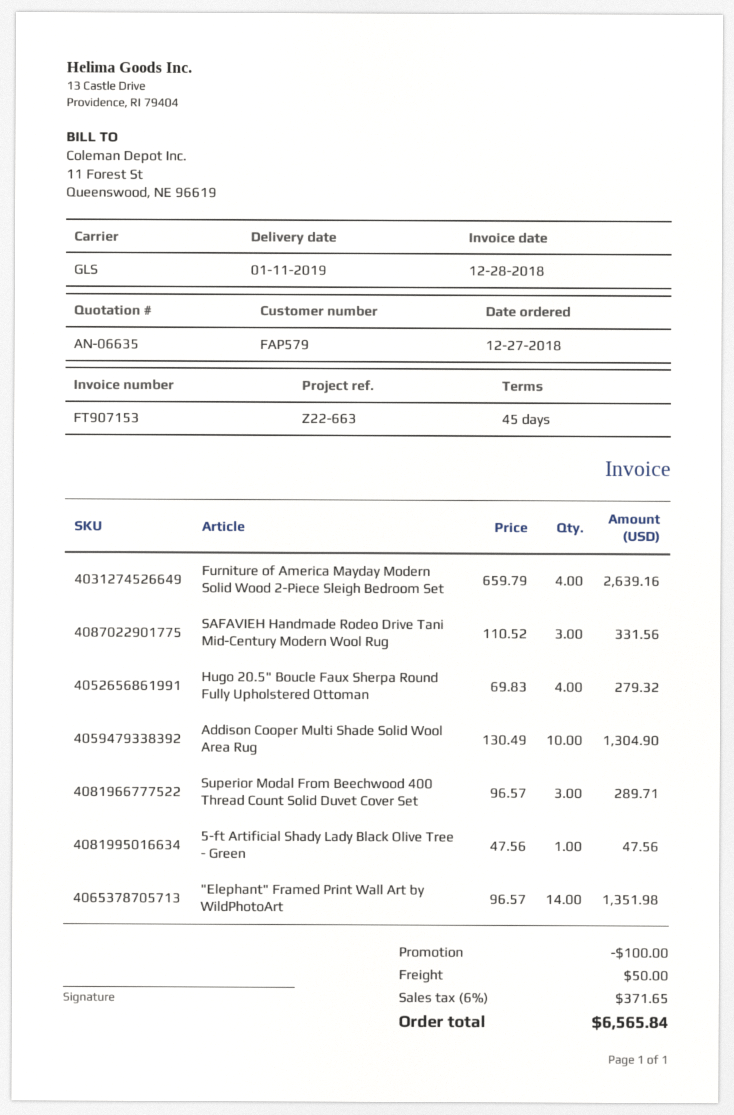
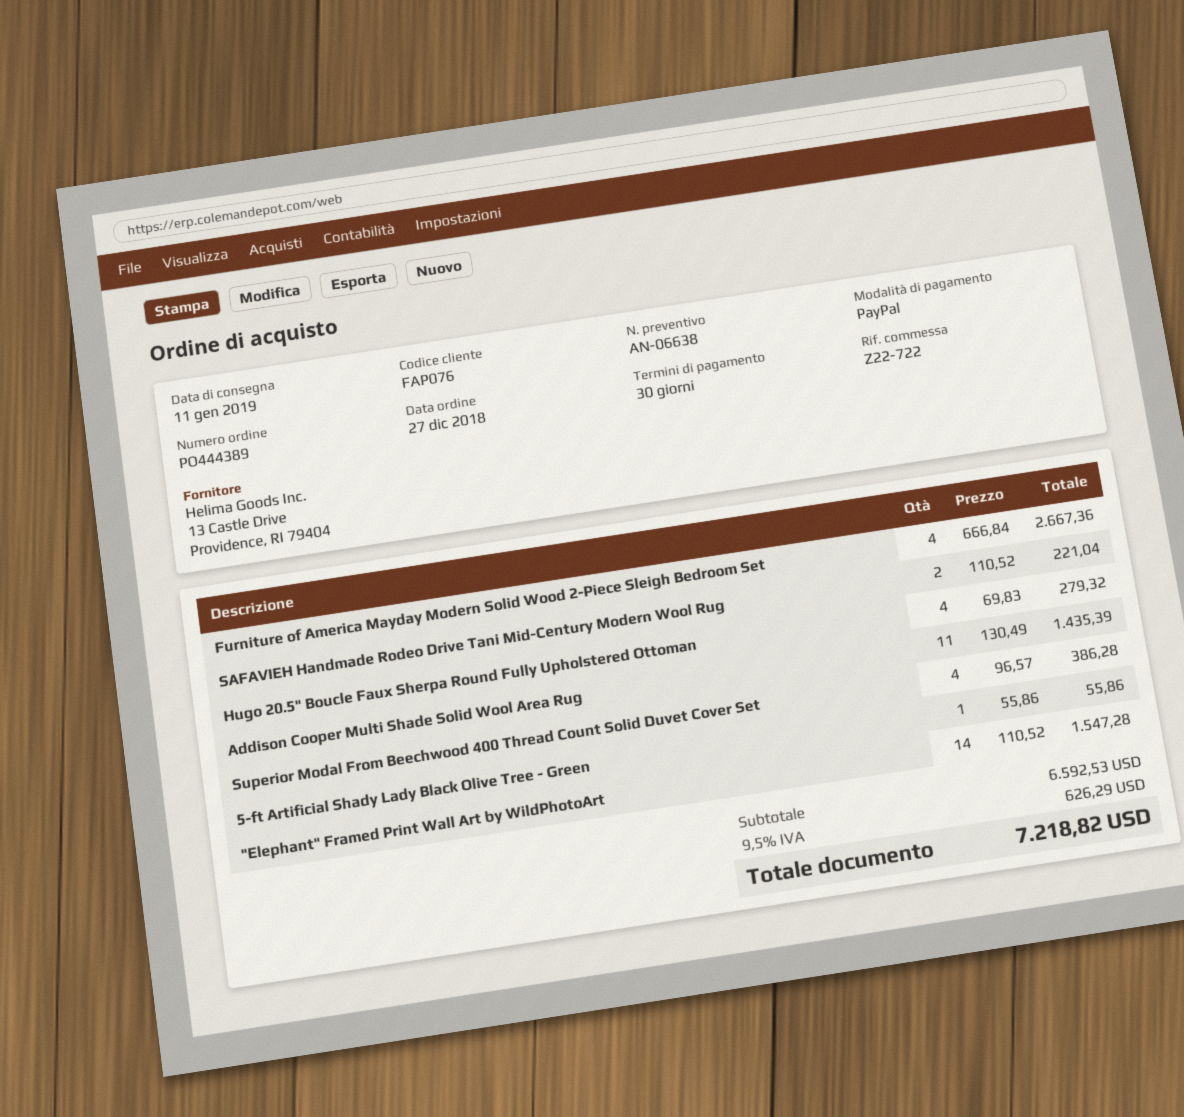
quote number: AN-06635 -> AN-06638
payment terms: 45 days -> 30 days
customer number: FAP579 -> FAP076
reference: Z22-663 -> Z22-722
Furniture of America Mayday Modern Solid Wood 2-Piece Sleigh Bedroom Set: 4 x 659.79 = 2639.16 -> 4 x 666.84 = 2667.36
SAFAVIEH Handmade Rodeo Drive Tani Mid-Century Modern Wool Rug: 3 x 110.52 = 331.56 -> 2 x 110.52 = 221.04
Addison Cooper Multi Shade Solid Wool Area Rug: 10 x 130.49 = 1304.90 -> 11 x 130.49 = 1435.39
Superior Modal From Beechwood 400 Thread Count Solid Duvet Cover Set: 3 x 96.57 = 289.71 -> 4 x 96.57 = 386.28
5-ft Artificial Shady Lady Black Olive Tree - Green: 1 x 47.56 = 47.56 -> 1 x 55.86 = 55.86
"Elephant" Framed Print Wall Art by WildPhotoArt: 14 x 96.57 = 1351.98 -> 14 x 110.52 = 1547.28
discount: 100.00 -> none
shipping: 50.00 -> none
tax: 6% = 371.65 -> 9.5% = 626.29
total: 6565.84 -> 7218.82

